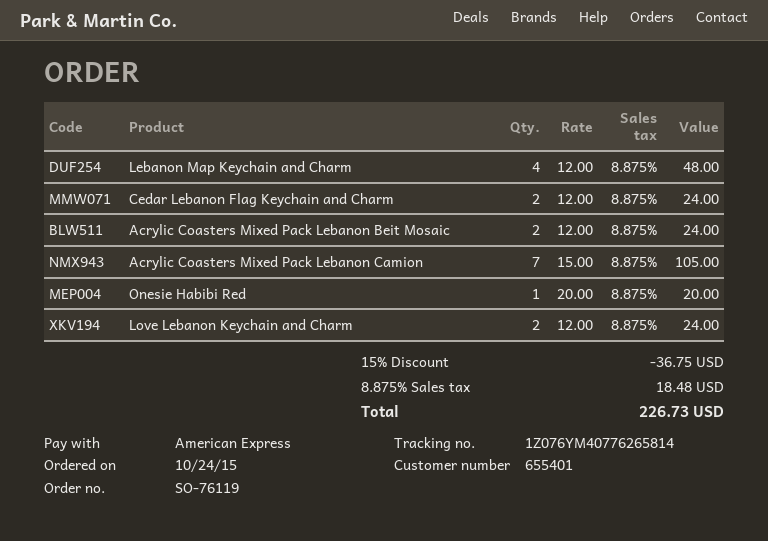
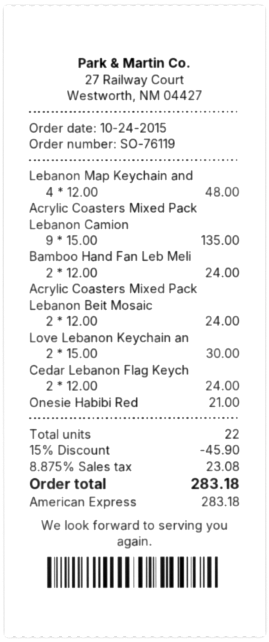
Acrylic Coasters Mixed Pack Lebanon Camion: 7 x 15.00 = 105.00 -> 9 x 15.00 = 135.00
Onesie Habibi Red: 1 x 20.00 = 20.00 -> 1 x 21.00 = 21.00
Love Lebanon Keychain and Charm: 2 x 12.00 = 24.00 -> 2 x 15.00 = 30.00
Bamboo Hand Fan Leb Meli: none -> 2 x 12.00 = 24.00
discount: 15% = 36.75 -> 15% = 45.90
tax: 8.875% = 18.48 -> 8.875% = 23.08
total: 226.73 -> 283.18

